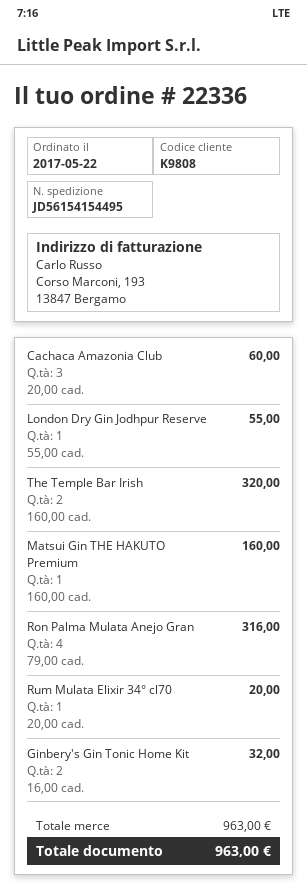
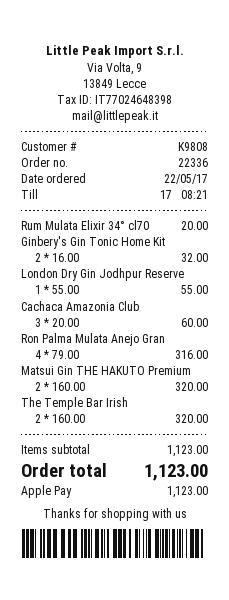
Matsui Gin THE HAKUTO Premium: 1 x 160.00 = 160.00 -> 2 x 160.00 = 320.00
subtotal: 963.00 -> 1123.00
total: 963.00 -> 1123.00

